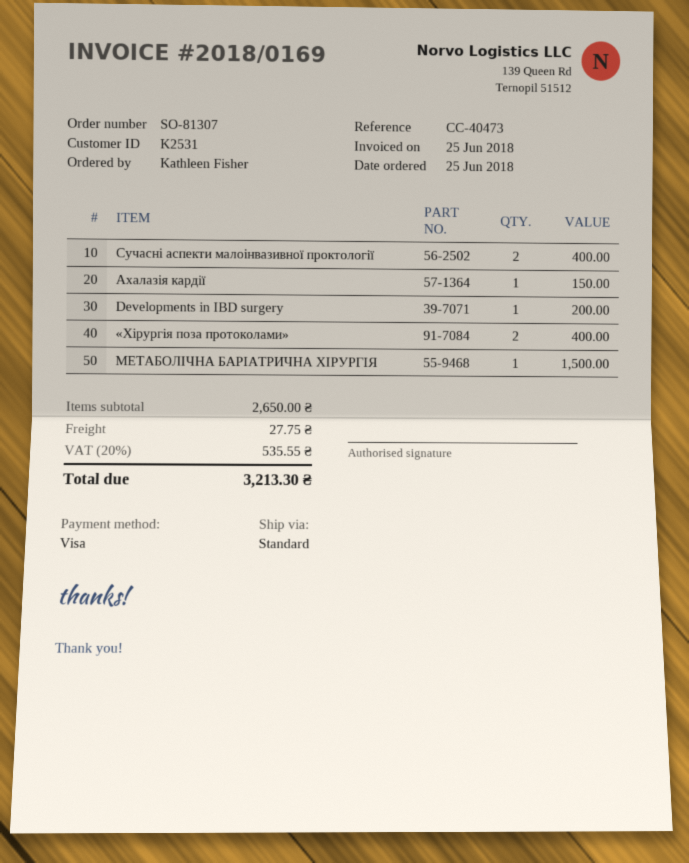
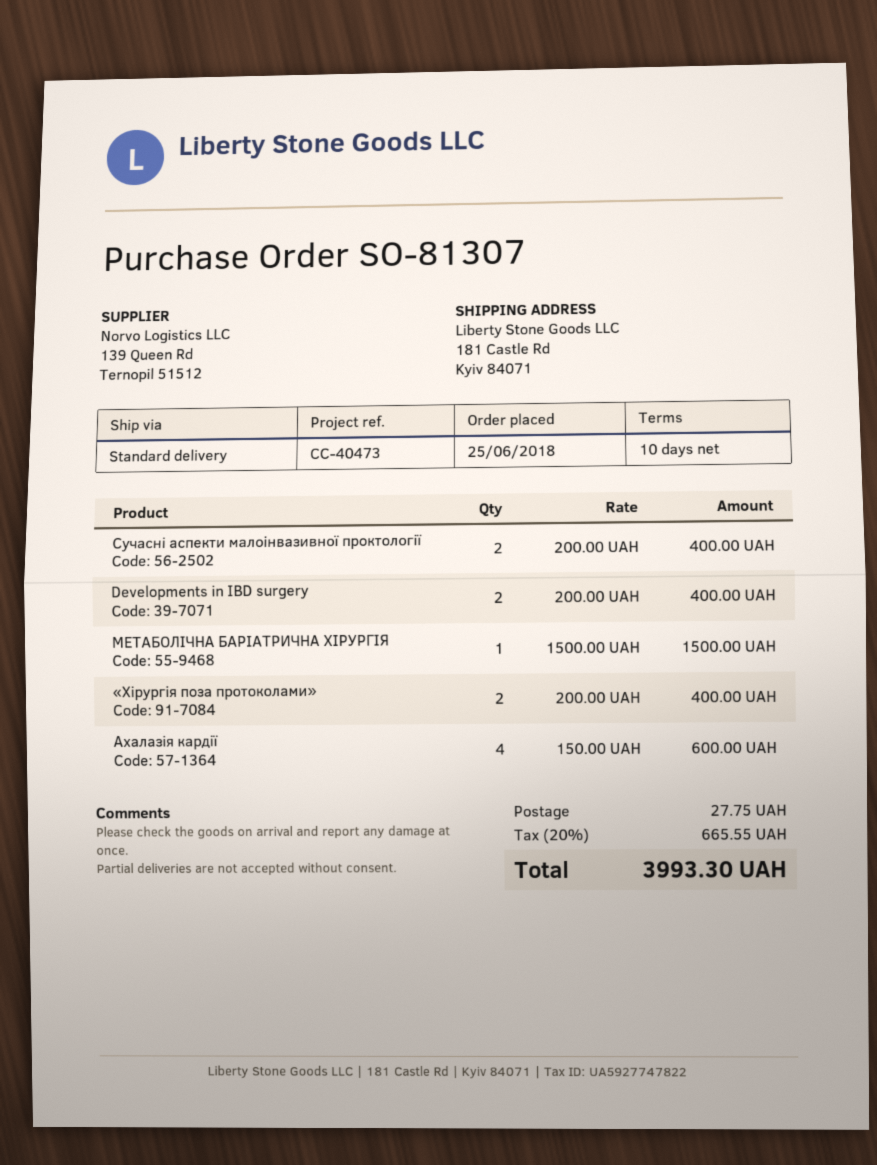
Ахалазія кардії: 1 for 150.00 -> 4 for 600.00
Developments in IBD surgery: 1 for 200.00 -> 2 for 400.00
tax: 20% = 535.55 -> 20% = 665.55
total: 3213.30 -> 3993.30

